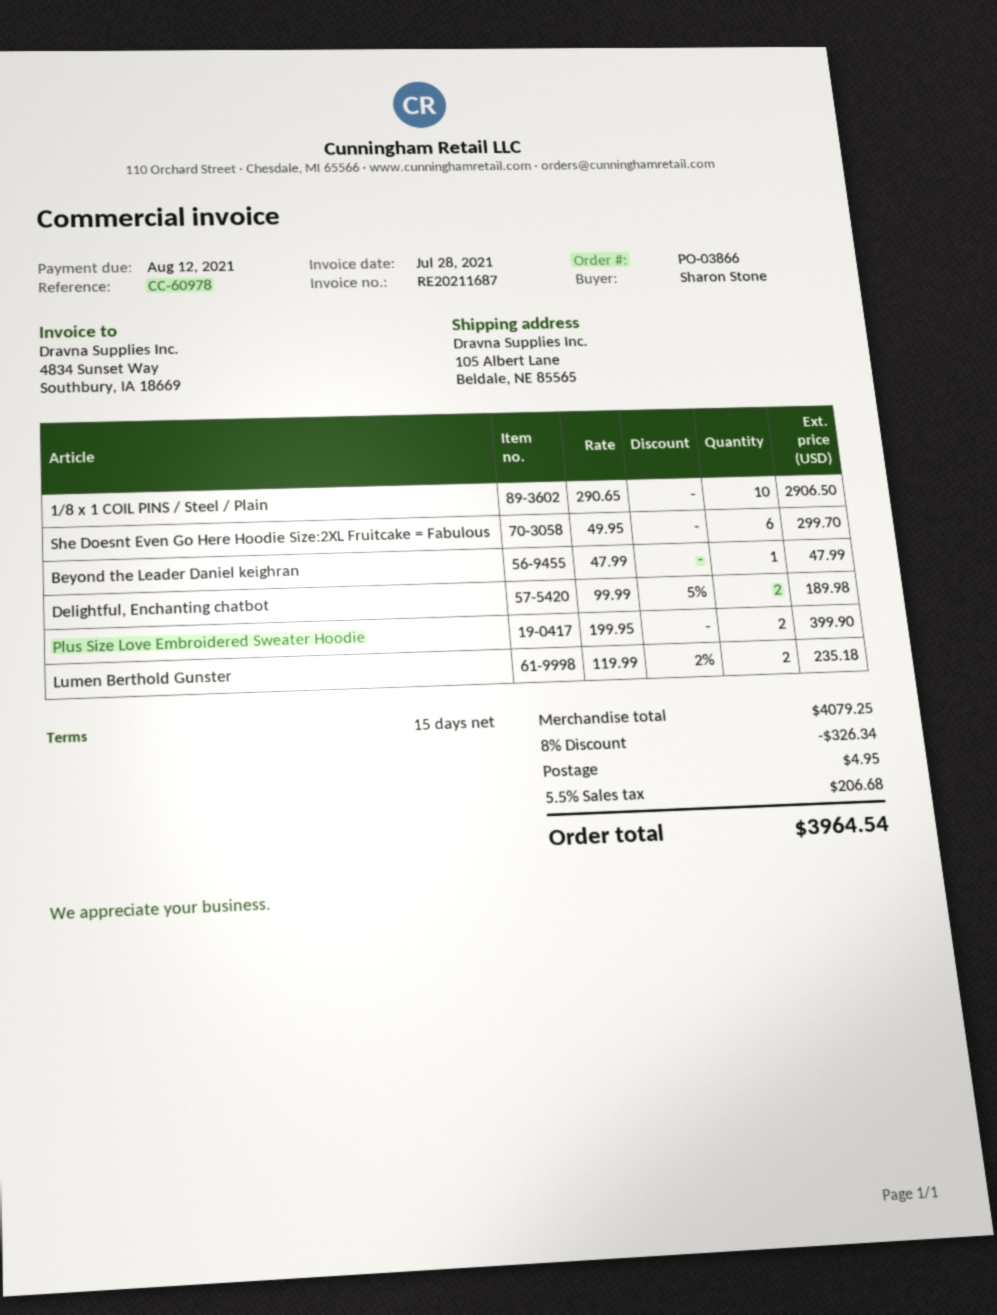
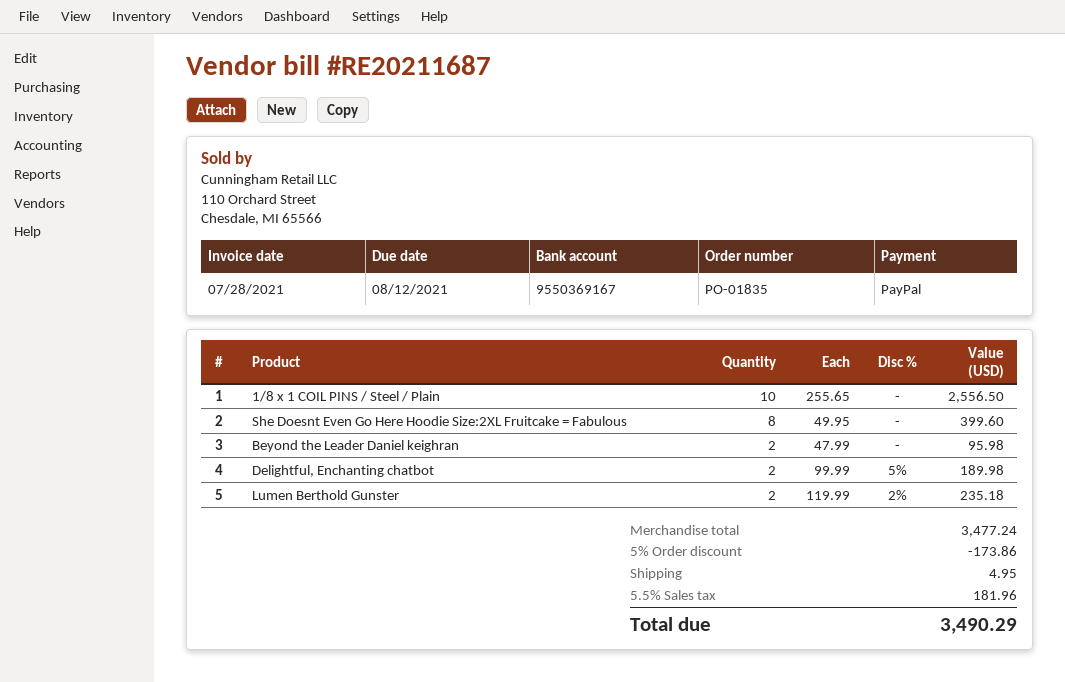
order number: PO-03866 -> PO-01835
1/8 x 1 COIL PINS / Steel / Plain: 10 x 290.65 = 2906.50 -> 10 x 255.65 = 2556.50
She Doesnt Even Go Here Hoodie Size:2XL Fruitcake = Fabulous: 6 x 49.95 = 299.70 -> 8 x 49.95 = 399.60
Beyond the Leader Daniel keighran: 1 x 47.99 = 47.99 -> 2 x 47.99 = 95.98
Plus Size Love Embroidered Sweater Hoodie: 2 x 199.95 = 399.90 -> none
subtotal: 4079.25 -> 3477.24
discount: 8% = 326.34 -> 5% = 173.86
tax: 5.5% = 206.68 -> 5.5% = 181.96
total: 3964.54 -> 3490.29

